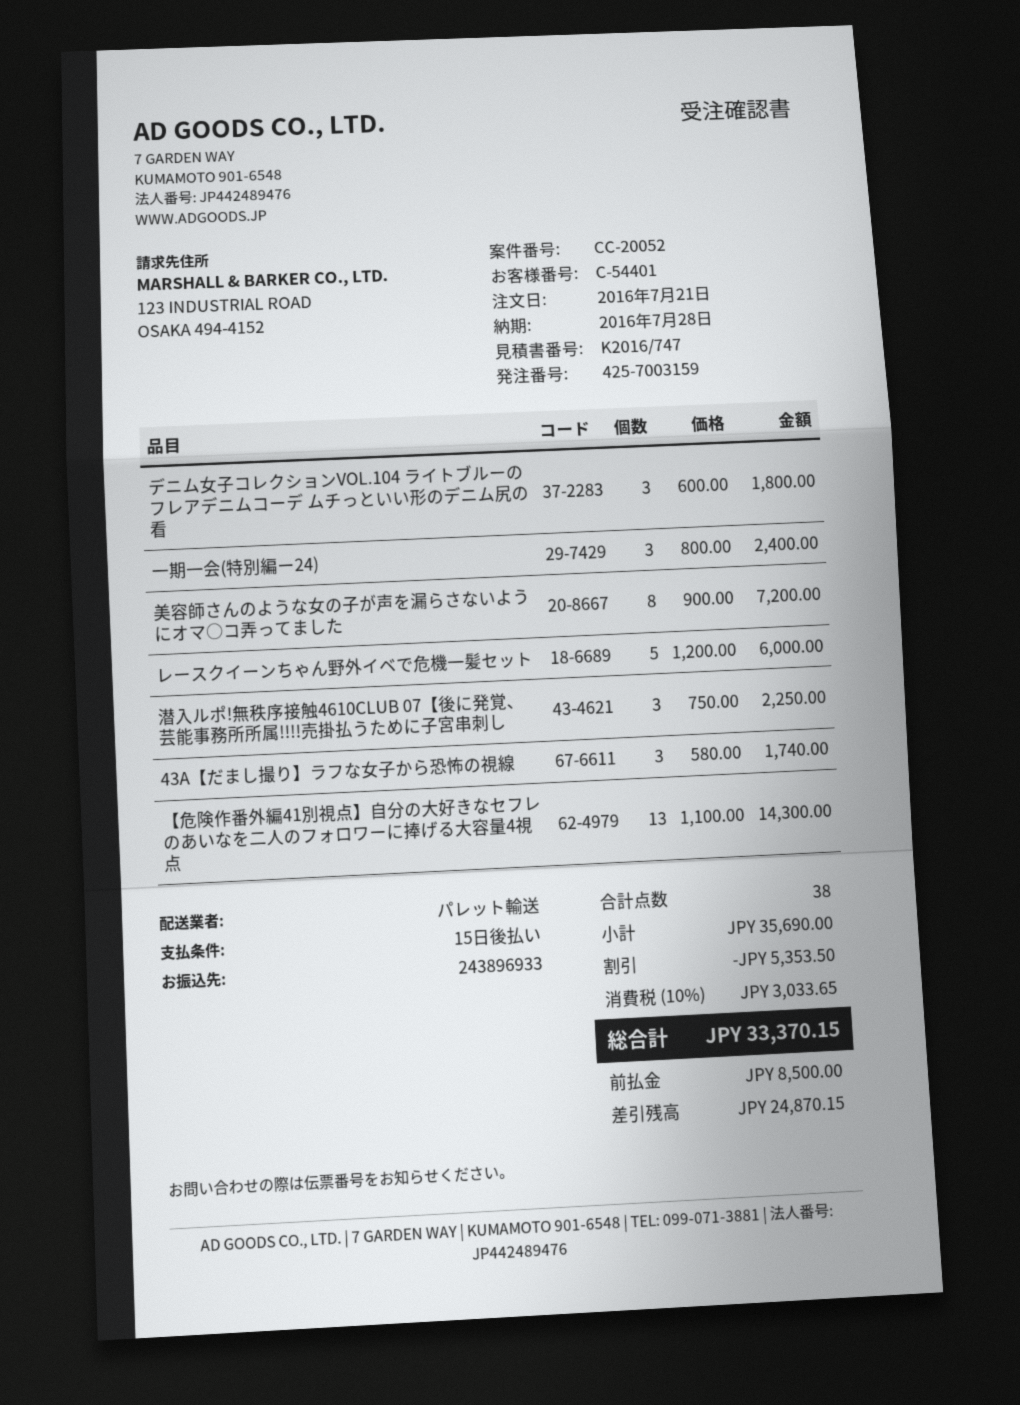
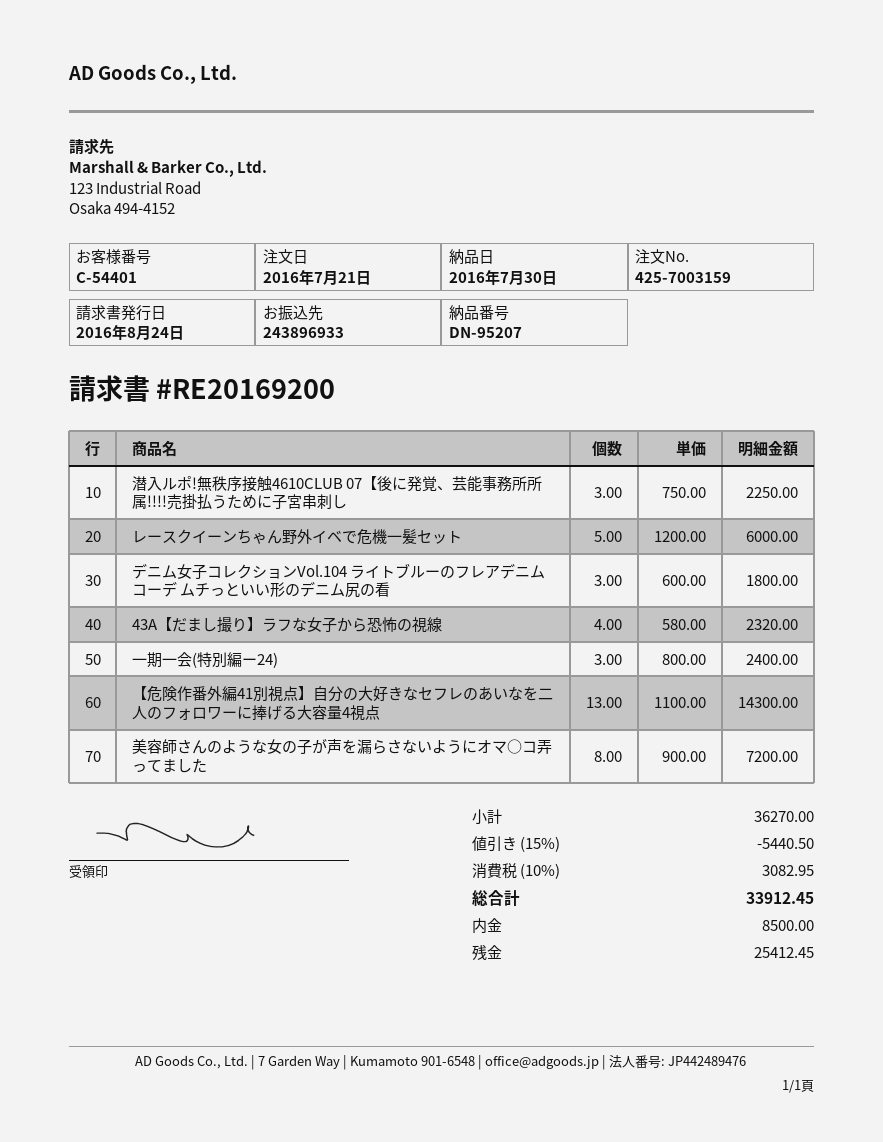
delivery date: 2016-07-28 -> 2016-07-30
43A【だまし撮り】ラフな女子から恐怖の視線: 3 x 580.00 = 1740.00 -> 4 x 580.00 = 2320.00
subtotal: 35690.00 -> 36270.00
discount: 5353.50 -> 5440.50
tax: 10% = 3033.65 -> 10% = 3082.95
total: 33370.15 -> 33912.45
balance: 24870.15 -> 25412.45

